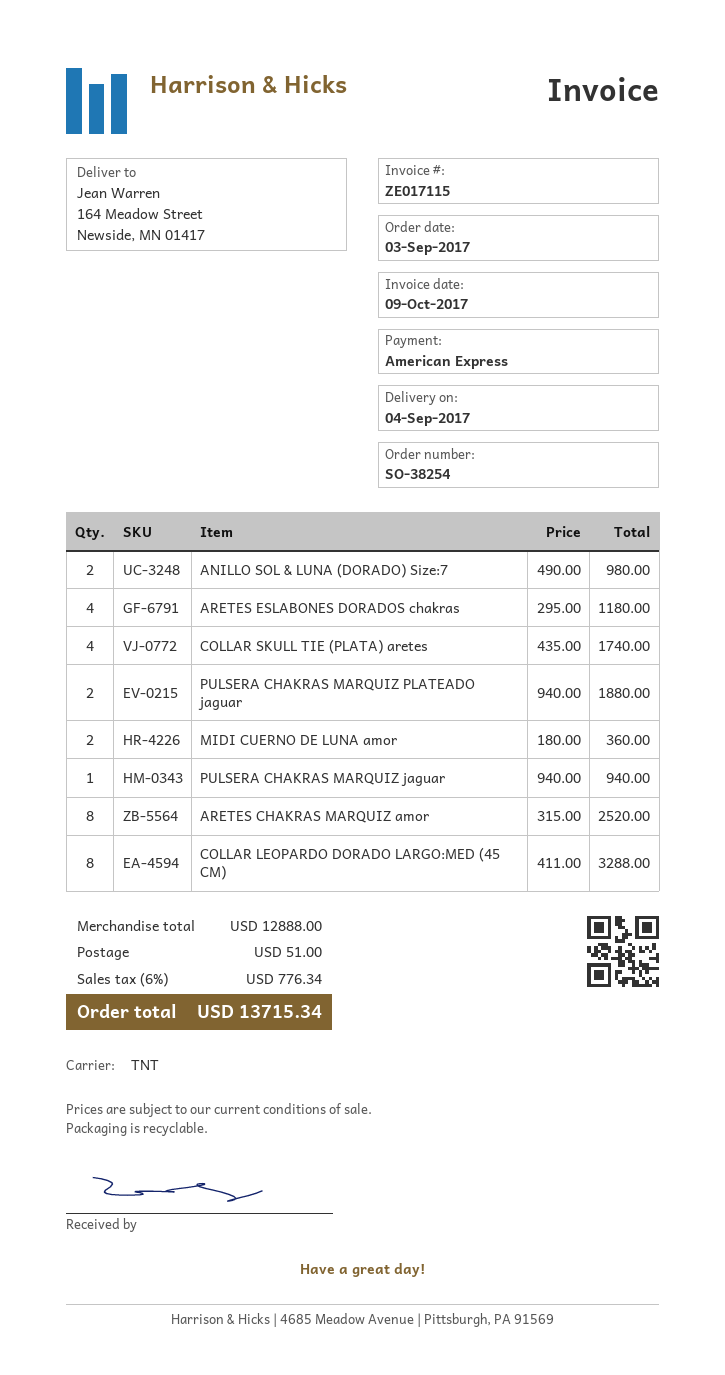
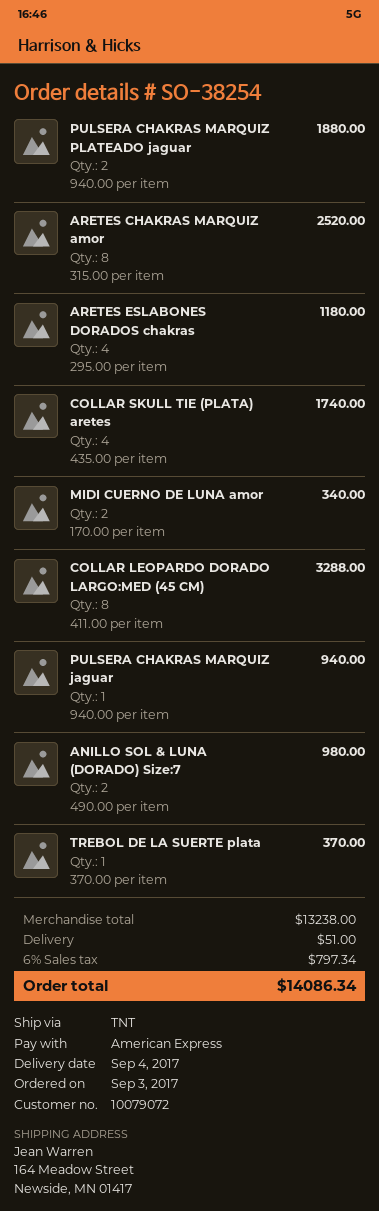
MIDI CUERNO DE LUNA amor: 2 x 180.00 = 360.00 -> 2 x 170.00 = 340.00
TREBOL DE LA SUERTE plata: none -> 1 x 370.00 = 370.00
subtotal: 12888.00 -> 13238.00
tax: 6% = 776.34 -> 6% = 797.34
total: 13715.34 -> 14086.34

